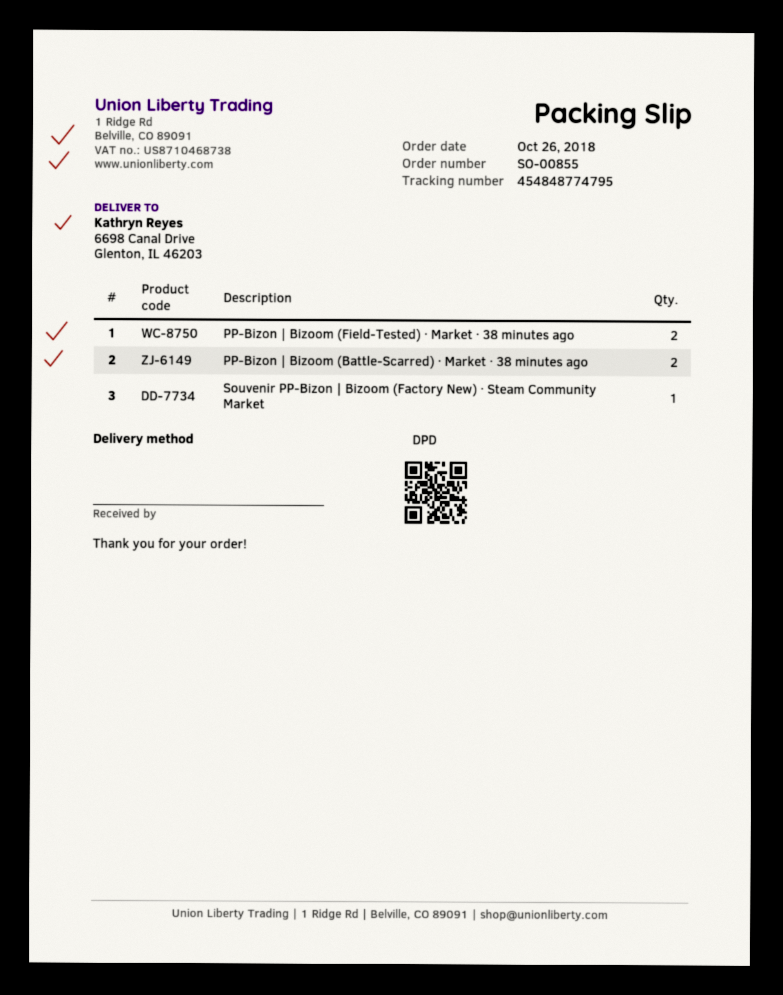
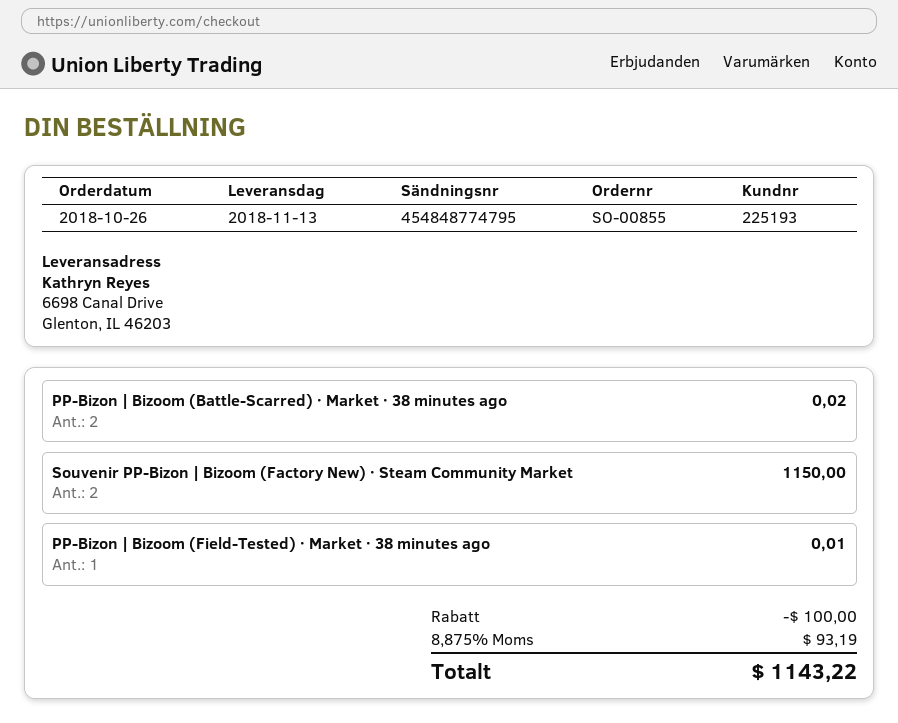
PP-Bizon | Bizoom (Field-Tested) · Market · 38 minutes ago: 2 -> 1
Souvenir PP-Bizon | Bizoom (Factory New) · Steam Community Market: 1 -> 2

